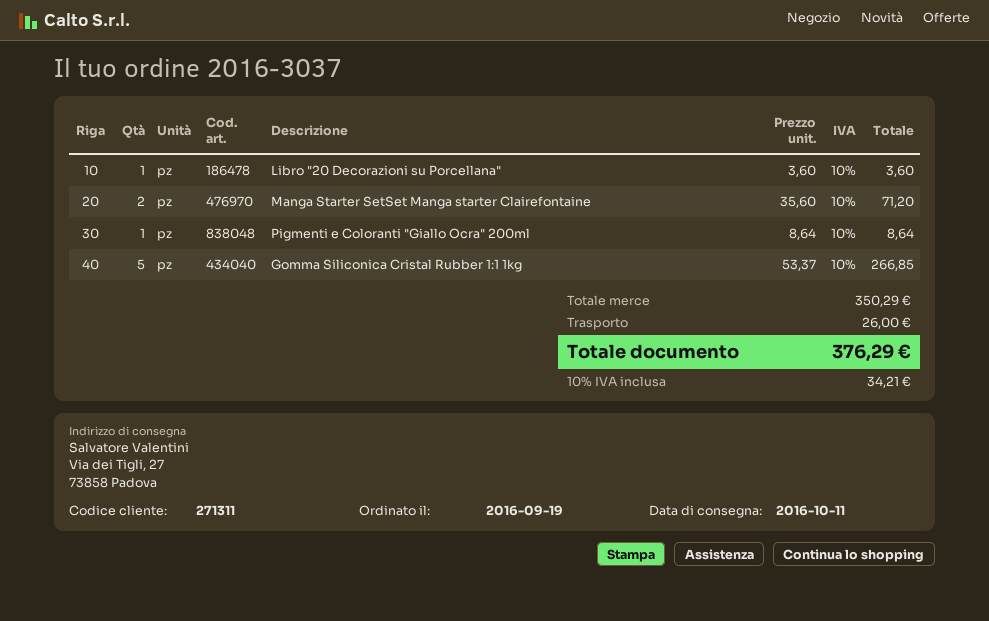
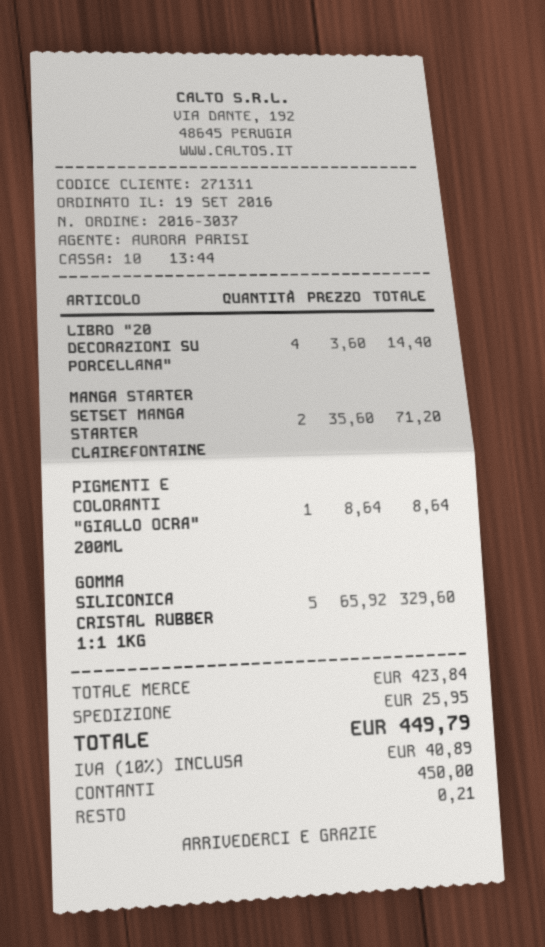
Libro "20 Decorazioni su Porcellana": 1 x 3.60 = 3.60 -> 4 x 3.60 = 14.40
Gomma Siliconica Cristal Rubber 1:1 1kg: 5 x 53.37 = 266.85 -> 5 x 65.92 = 329.60
subtotal: 350.29 -> 423.84
shipping: 26.00 -> 25.95
tax: 10% = 34.21 -> 10% = 40.89
total: 376.29 -> 449.79

